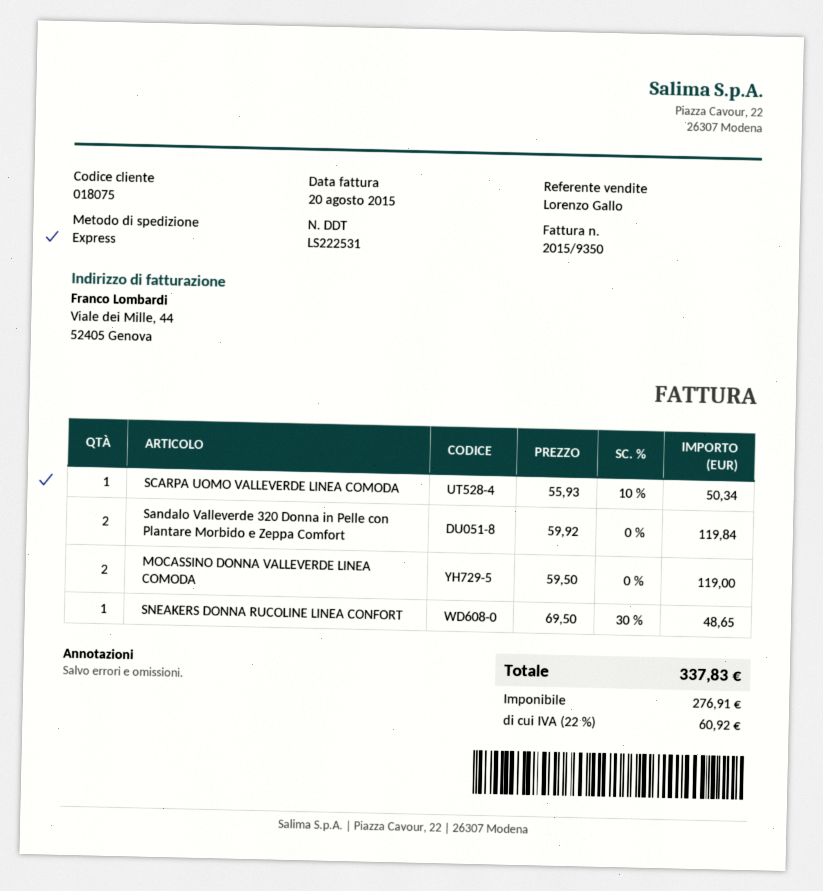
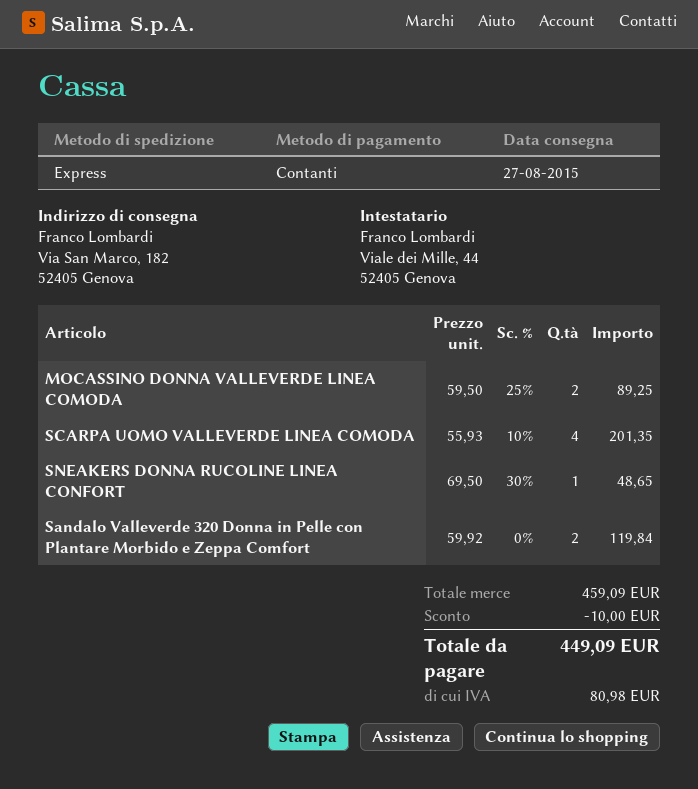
SCARPA UOMO VALLEVERDE LINEA COMODA: 1 x 55.93 - 10% = 50.34 -> 4 x 55.93 - 10% = 201.35
MOCASSINO DONNA VALLEVERDE LINEA COMODA: 2 x 59.50 = 119.00 -> 2 x 59.50 - 25% = 89.25
discount: none -> 10.00
tax: 60.92 -> 80.98
total: 337.83 -> 449.09

